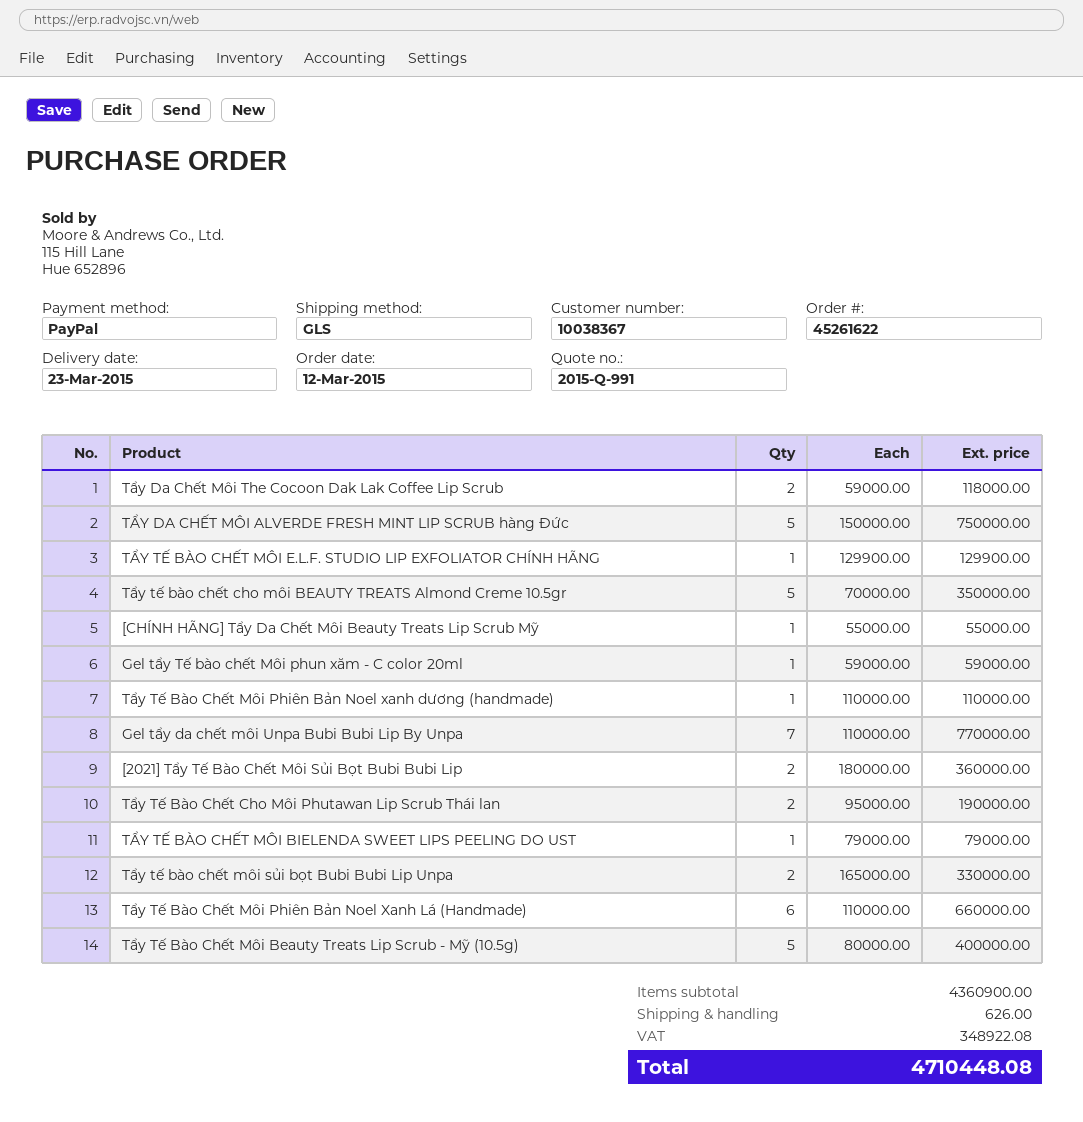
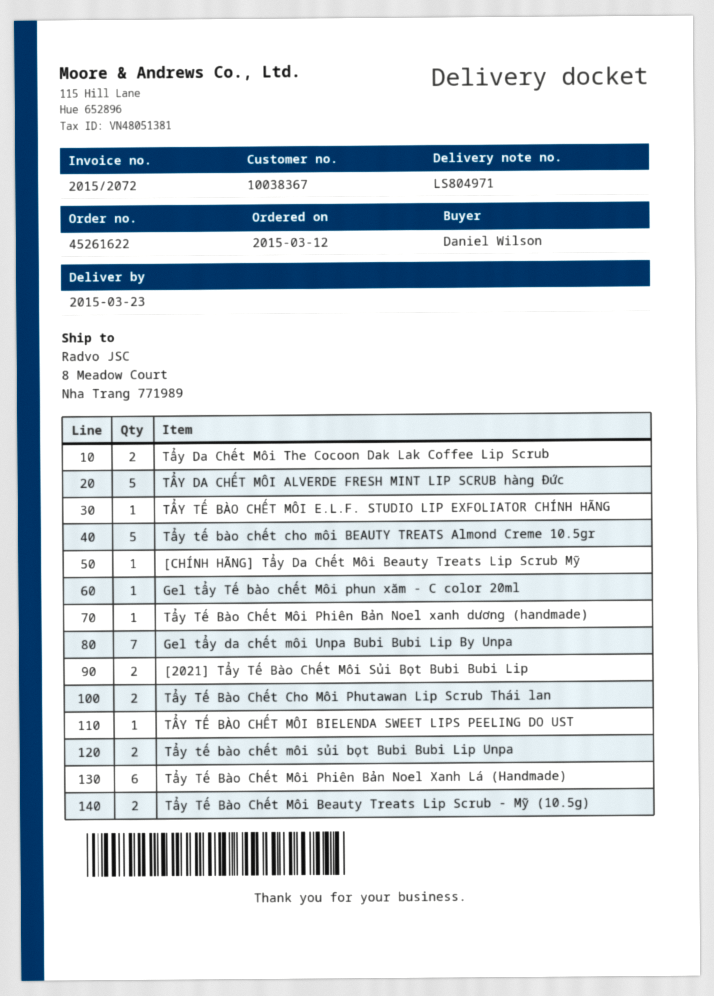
Tẩy Tế Bào Chết Môi Beauty Treats Lip Scrub - Mỹ (10.5g): 5 -> 2

